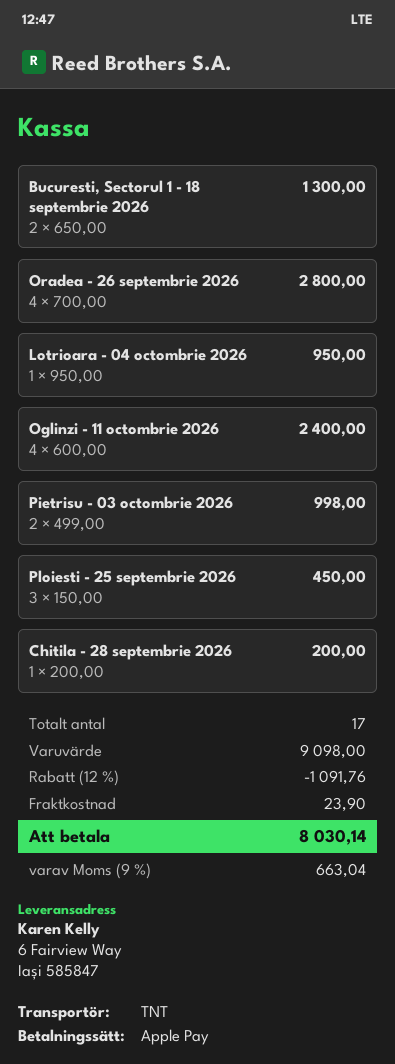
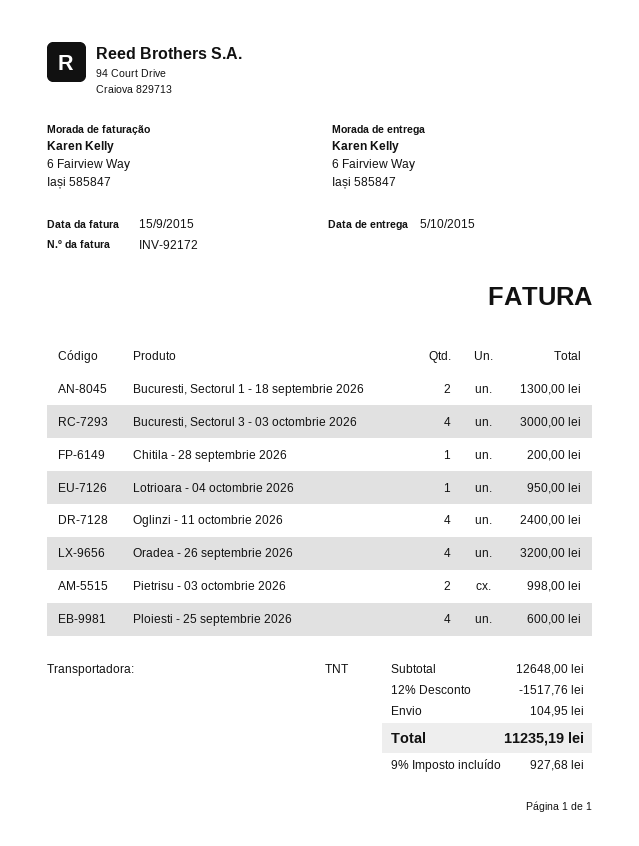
Oradea - 26 septembrie 2026: 4 for 2800.00 -> 4 for 3200.00
Ploiesti - 25 septembrie 2026: 3 for 450.00 -> 4 for 600.00
Bucuresti, Sectorul 3 - 03 octombrie 2026: none -> 4 for 3000.00
subtotal: 9098.00 -> 12648.00
discount: 12% = 1091.76 -> 12% = 1517.76
shipping: 23.90 -> 104.95
tax: 9% = 663.04 -> 9% = 927.68
total: 8030.14 -> 11235.19

